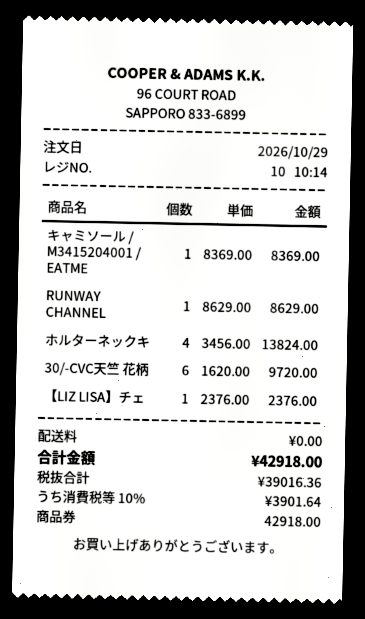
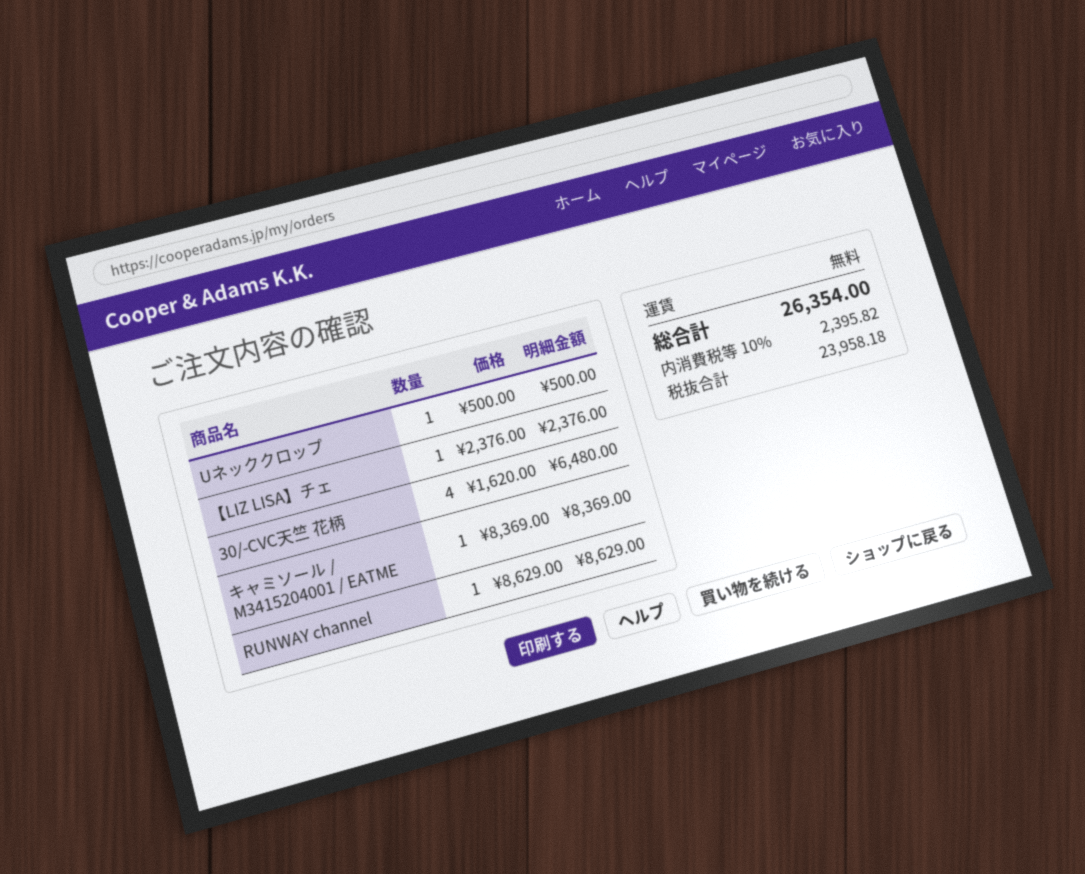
ホルターネックキ: 4 x 3456.00 = 13824.00 -> none
30/-CVC天竺 花柄: 6 x 1620.00 = 9720.00 -> 4 x 1620.00 = 6480.00
Uネッククロップ: none -> 1 x 500.00 = 500.00
net: 39016.36 -> 23958.18
tax: 10% = 3901.64 -> 10% = 2395.82
total: 42918.00 -> 26354.00

